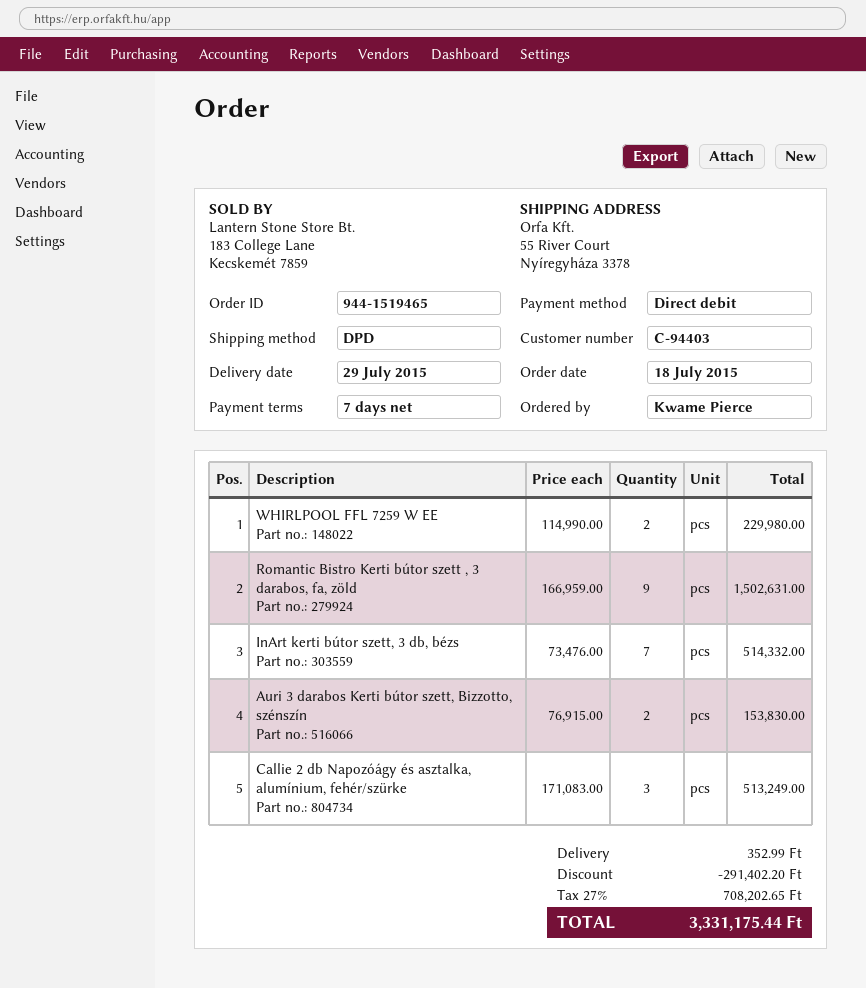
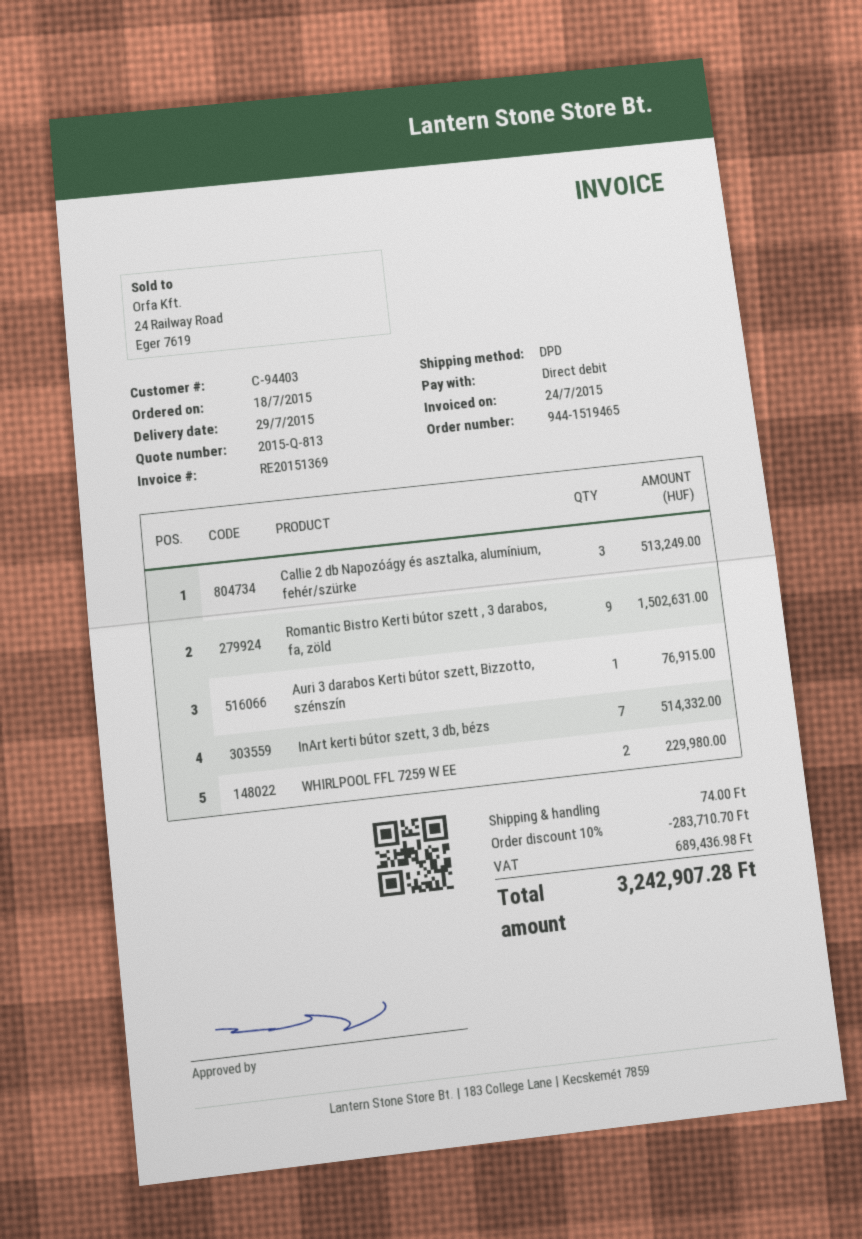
Auri 3 darabos Kerti bútor szett, Bizzotto, szénszín: 2 for 153830.00 -> 1 for 76915.00
discount: 291402.20 -> 283710.70
shipping: 352.99 -> 74.00
tax: 708202.65 -> 689436.98
total: 3331175.44 -> 3242907.28

